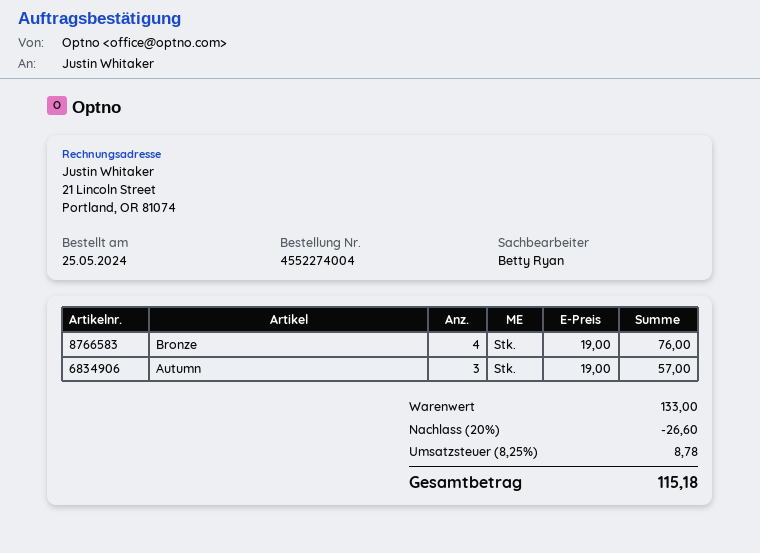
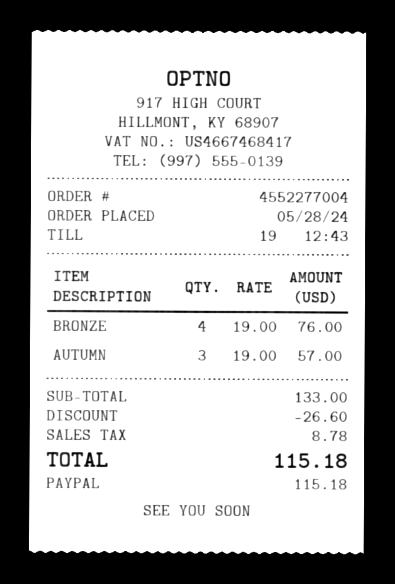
order number: 4552274004 -> 4552277004
order date: 2024-05-25 -> 2024-05-28

